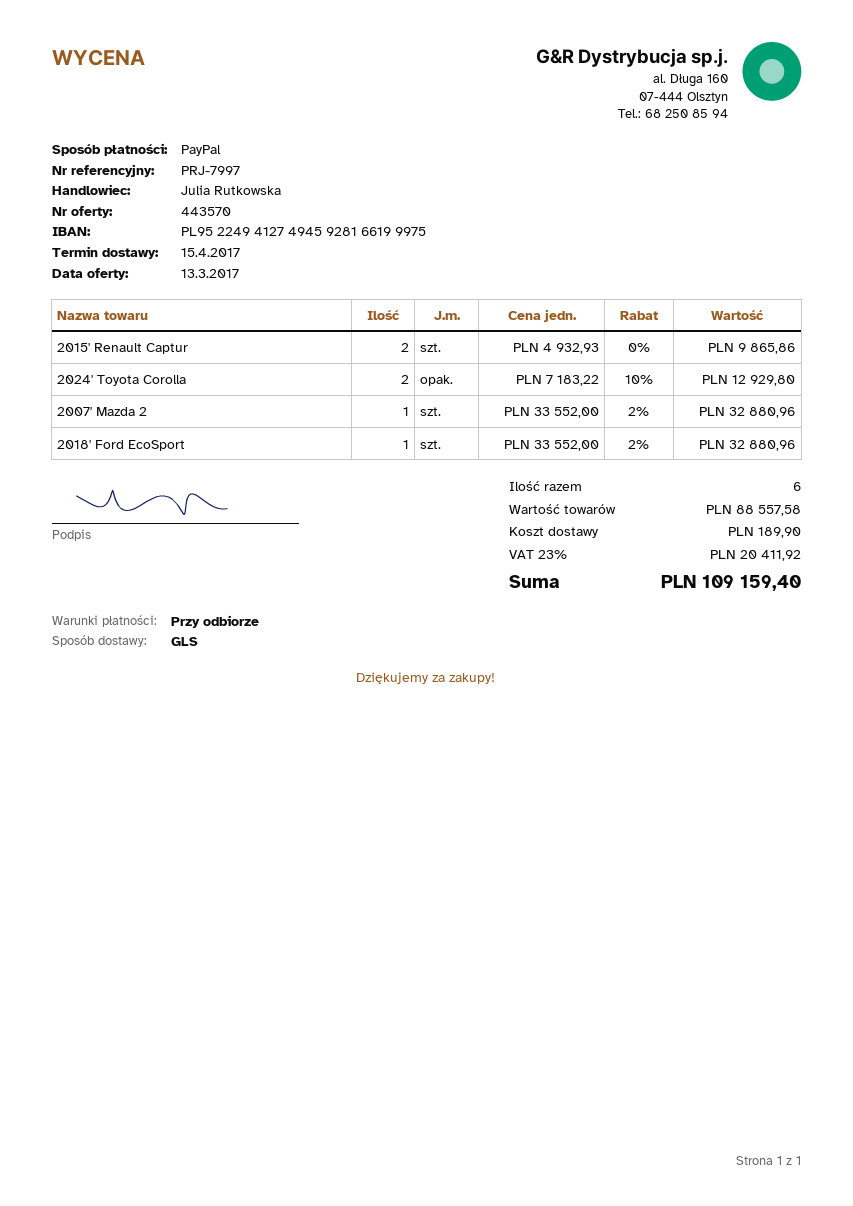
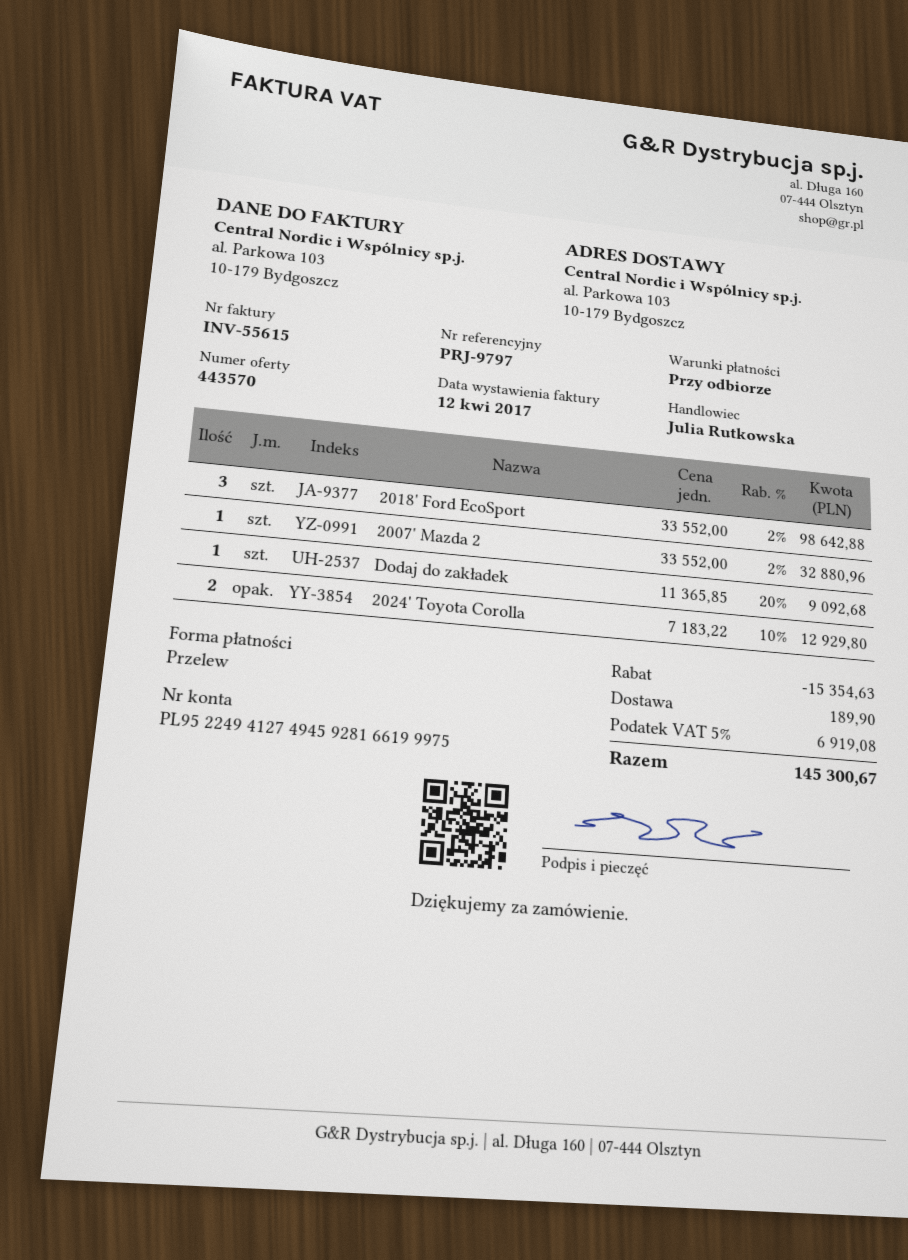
reference: PRJ-7997 -> PRJ-9797
payment method: PayPal -> bank transfer
2015' Renault Captur: 2 x 4932.93 = 9865.86 -> none
2018' Ford EcoSport: 1 x 33552.00 - 2% = 32880.96 -> 3 x 33552.00 - 2% = 98642.88
Dodaj do zakładek: none -> 1 x 11365.85 - 20% = 9092.68
discount: none -> 15354.63
tax: 23% = 20411.92 -> 5% = 6919.08
total: 109159.40 -> 145300.67

